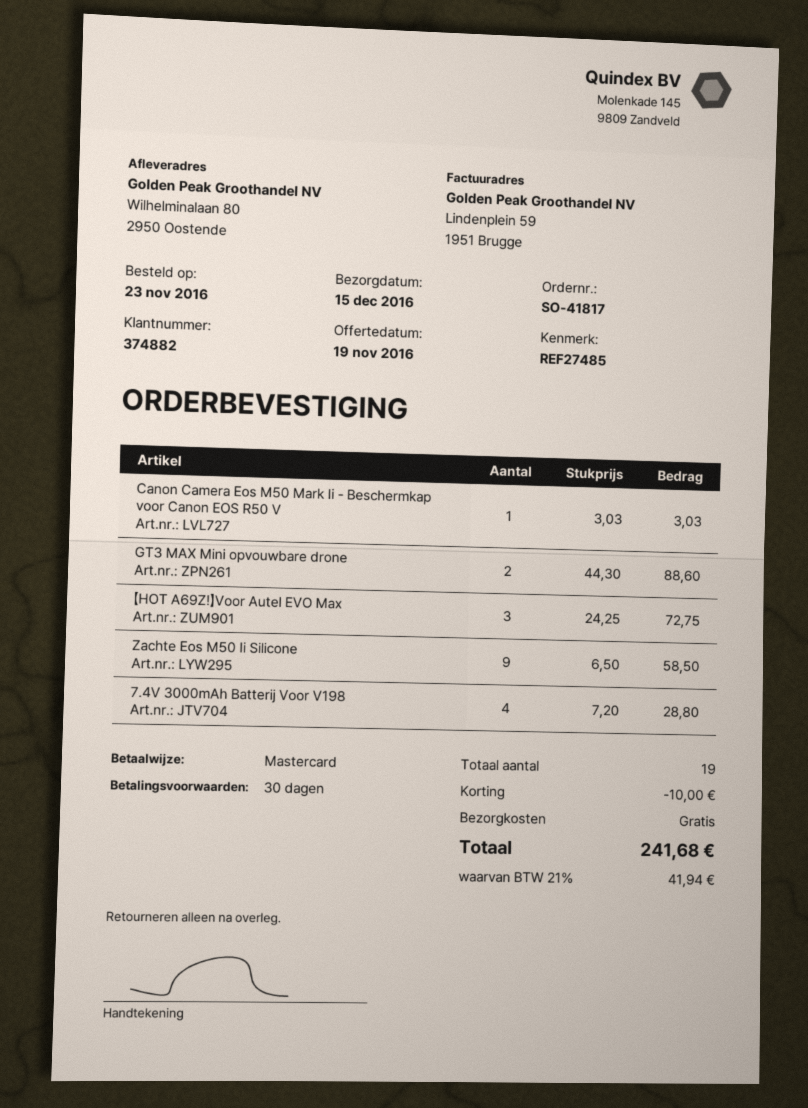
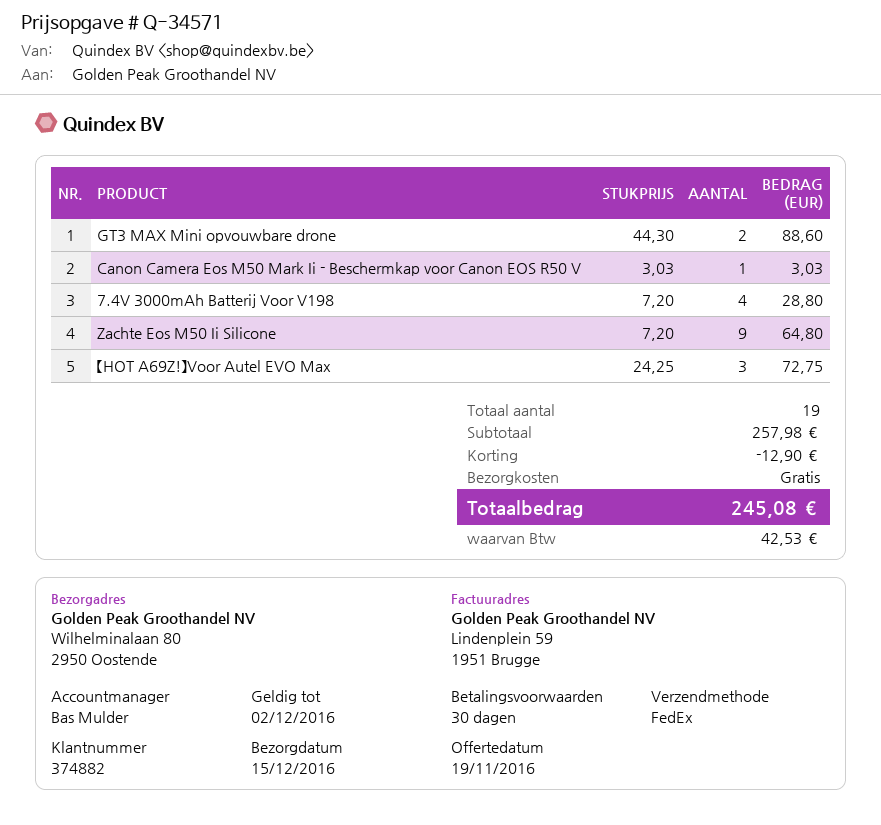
Zachte Eos M50 Ii Silicone: 9 x 6.50 = 58.50 -> 9 x 7.20 = 64.80
discount: 10.00 -> 12.90
tax: 41.94 -> 42.53
total: 241.68 -> 245.08

